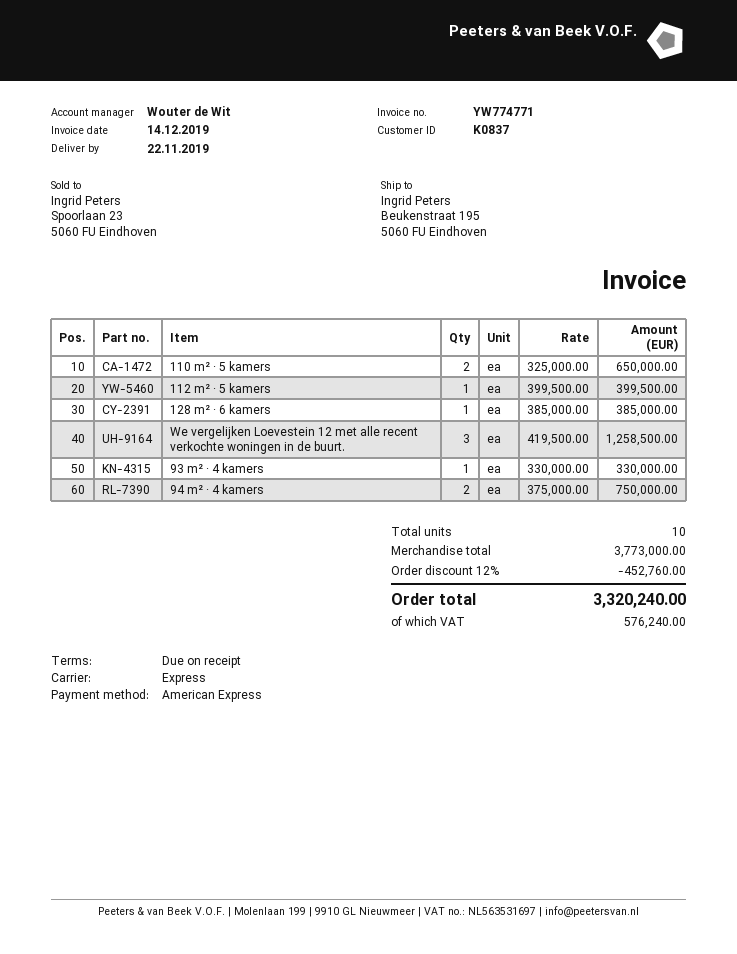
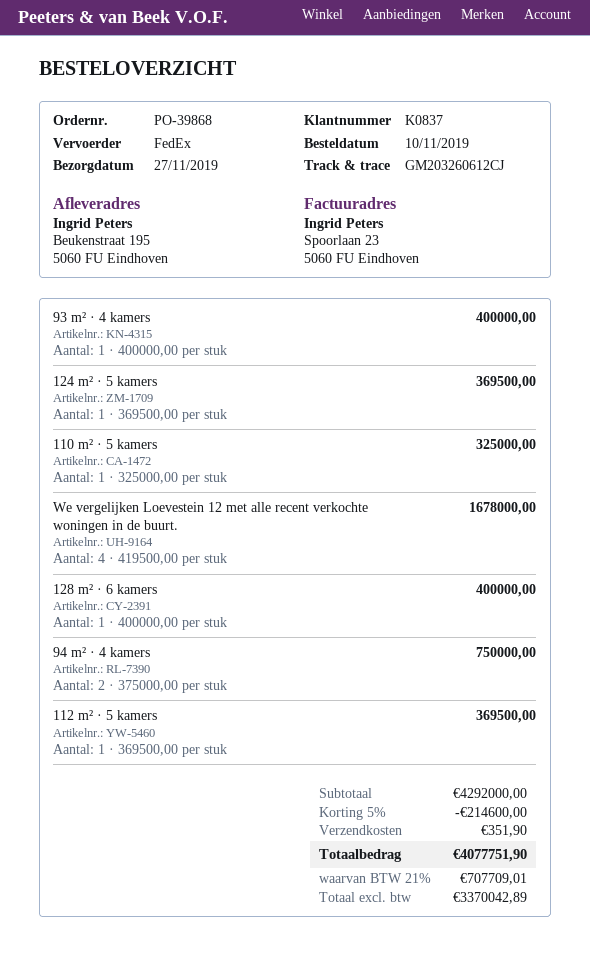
delivery date: 2019-11-22 -> 2019-11-27
shipping method: express -> FedEx
110 m² · 5 kamers: 2 x 325000.00 = 650000.00 -> 1 x 325000.00 = 325000.00
112 m² · 5 kamers: 1 x 399500.00 = 399500.00 -> 1 x 369500.00 = 369500.00
128 m² · 6 kamers: 1 x 385000.00 = 385000.00 -> 1 x 400000.00 = 400000.00
We vergelijken Loevestein 12 met alle recent verkochte woningen in de buurt.: 3 x 419500.00 = 1258500.00 -> 4 x 419500.00 = 1678000.00
93 m² · 4 kamers: 1 x 330000.00 = 330000.00 -> 1 x 400000.00 = 400000.00
124 m² · 5 kamers: none -> 1 x 369500.00 = 369500.00
subtotal: 3773000.00 -> 4292000.00
discount: 12% = 452760.00 -> 5% = 214600.00
shipping: none -> 351.90
tax: 576240.00 -> 707709.01
total: 3320240.00 -> 4077751.90

